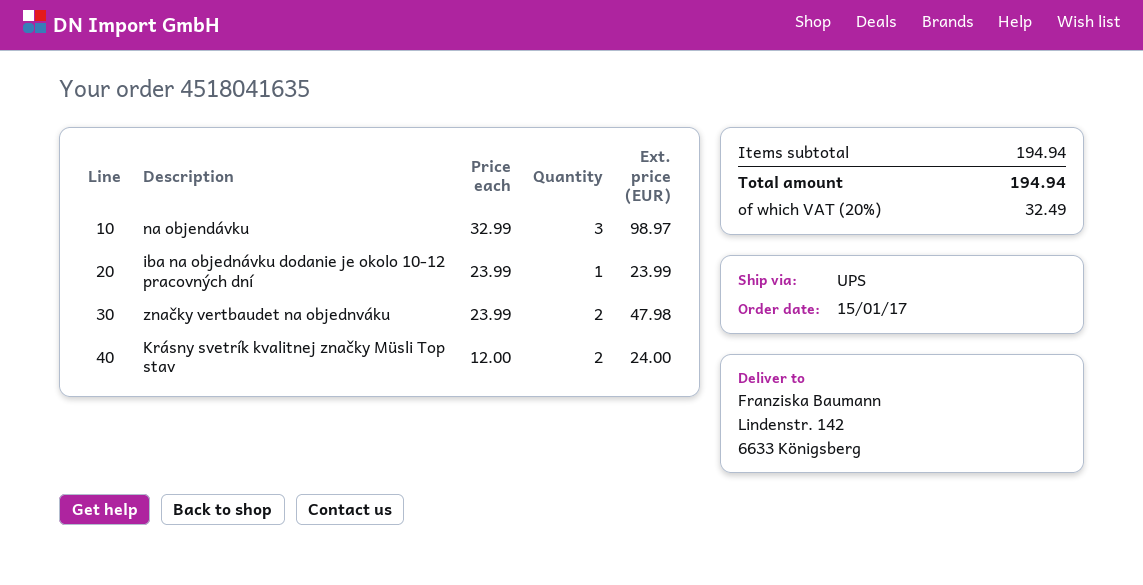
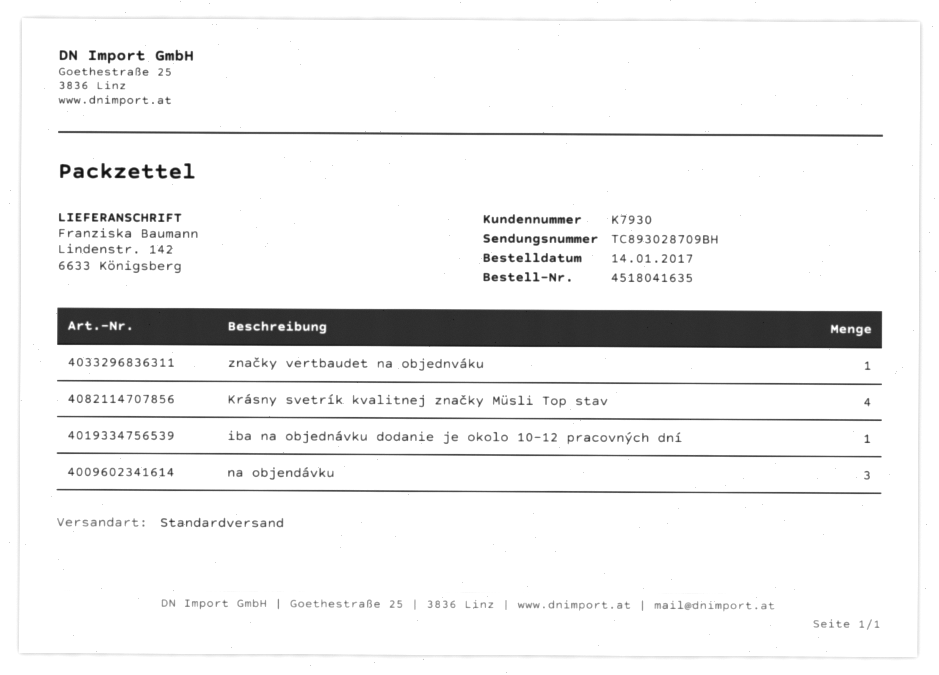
order date: 2017-01-15 -> 2017-01-14
shipping method: UPS -> standard
značky vertbaudet na objednváku: 2 -> 1
Krásny svetrík kvalitnej značky Müsli Top stav: 2 -> 4

